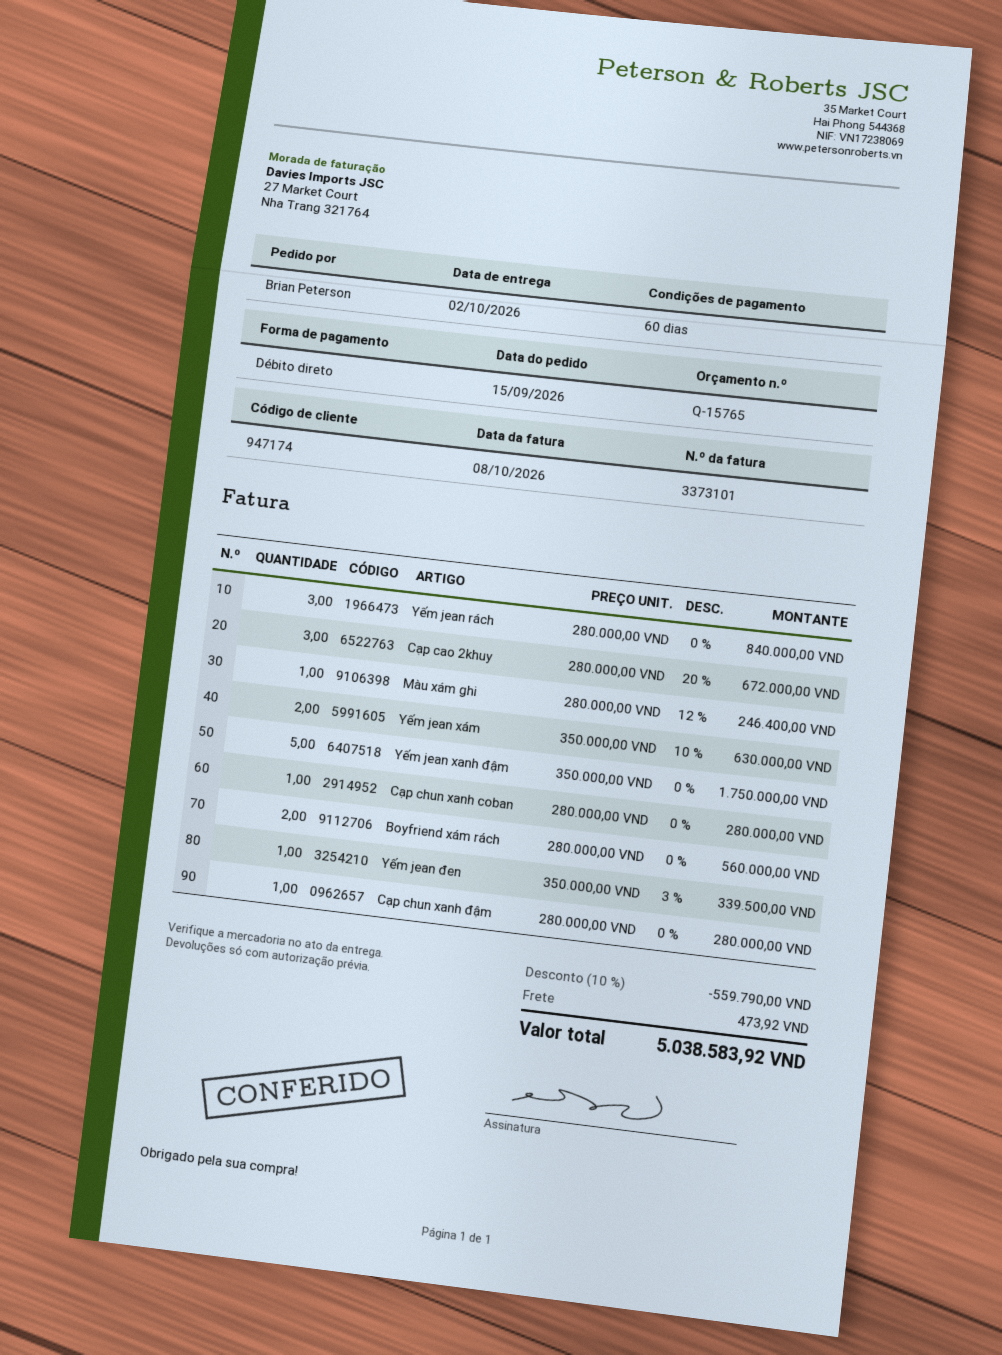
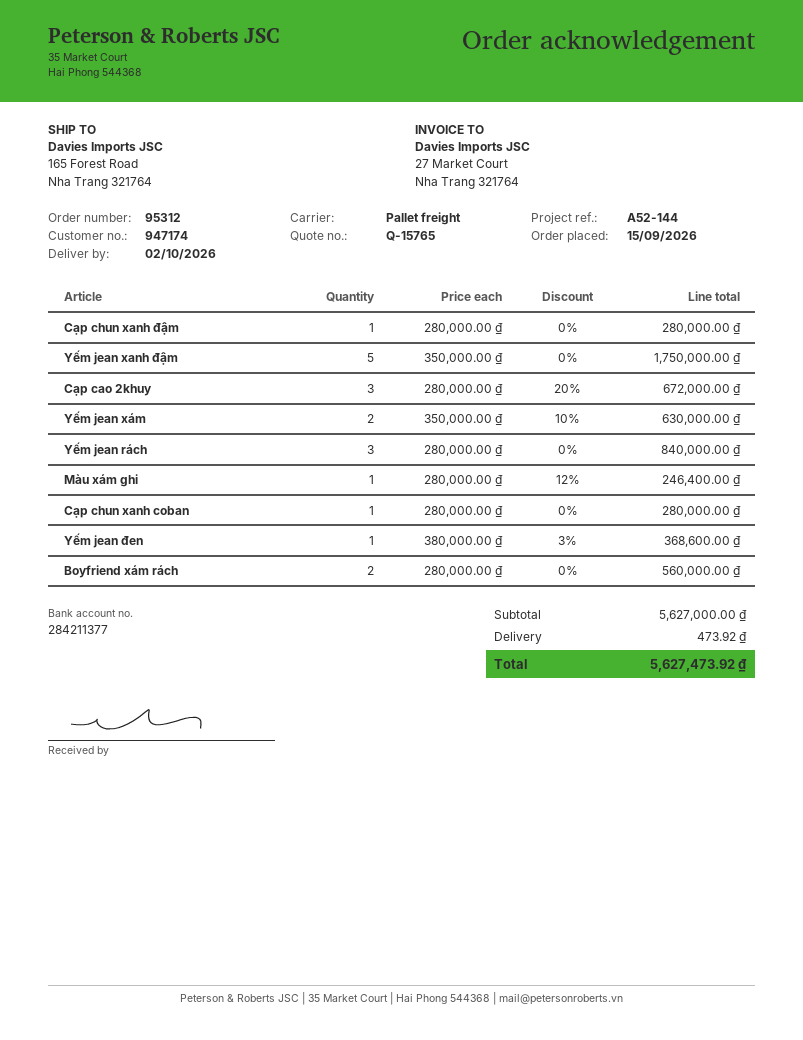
Yếm jean đen: 1 x 350000.00 - 3% = 339500.00 -> 1 x 380000.00 - 3% = 368600.00
discount: 10% = 559790.00 -> none
total: 5038583.92 -> 5627473.92

